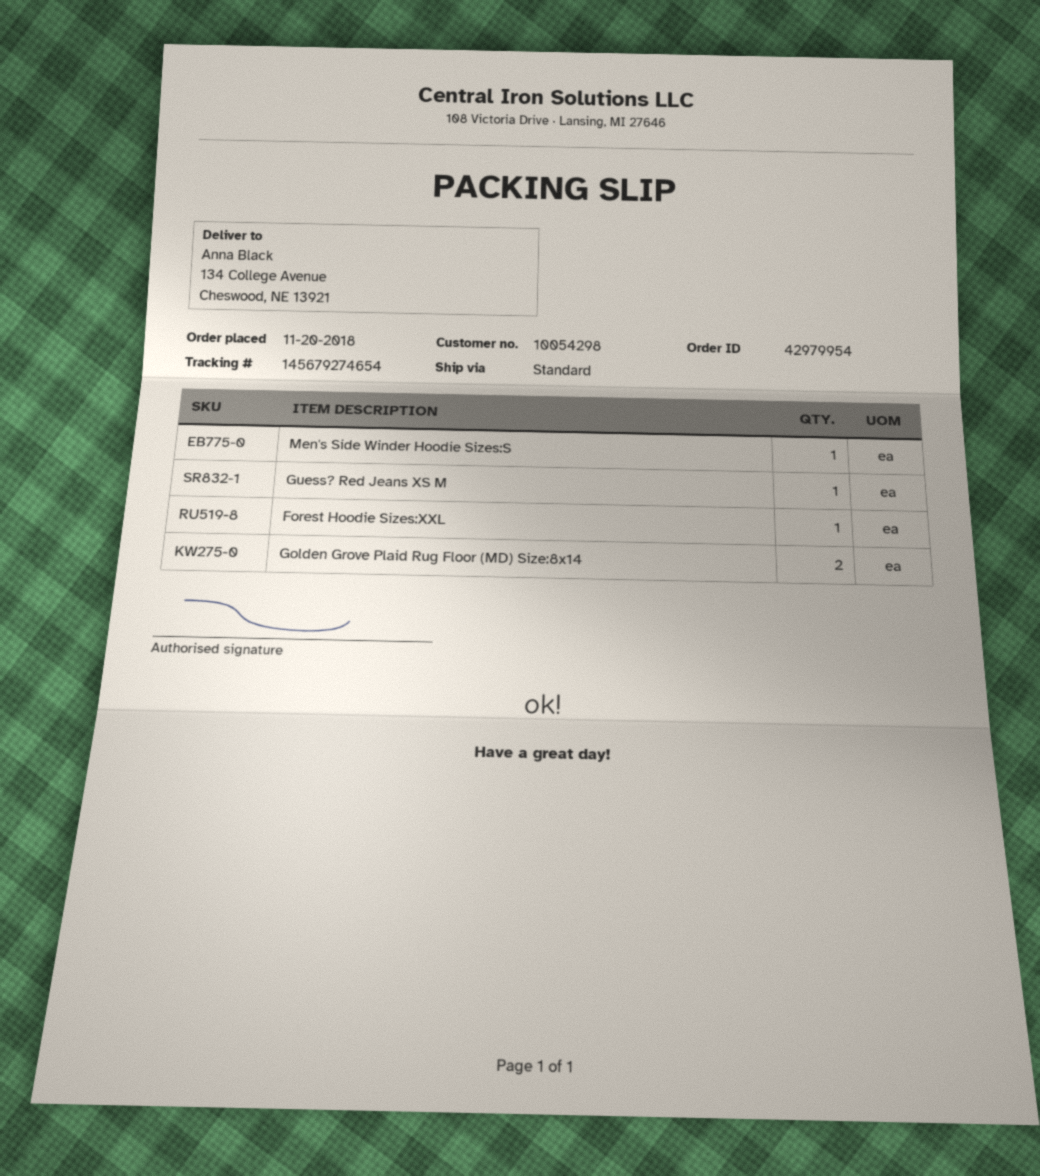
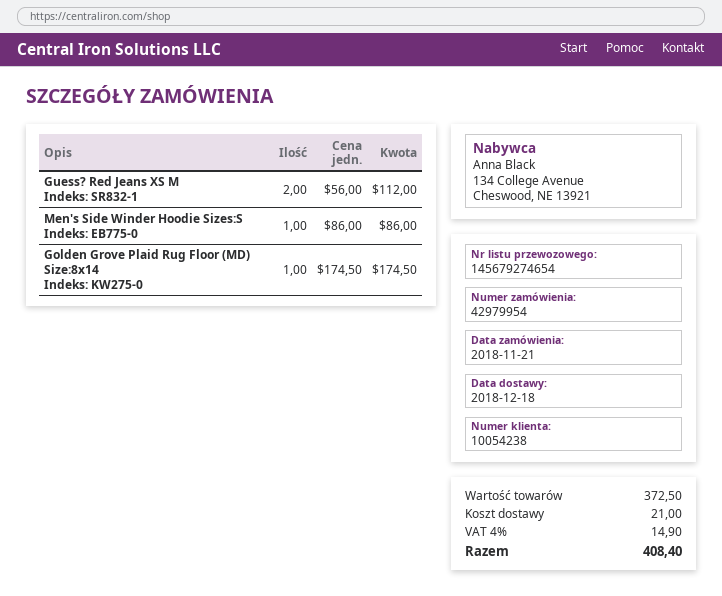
order date: 2018-11-20 -> 2018-11-21
customer number: 10054298 -> 10054238
Guess? Red Jeans XS M: 1 -> 2
Forest Hoodie Sizes:XXL: 1 -> none
Golden Grove Plaid Rug Floor (MD) Size:8x14: 2 -> 1

